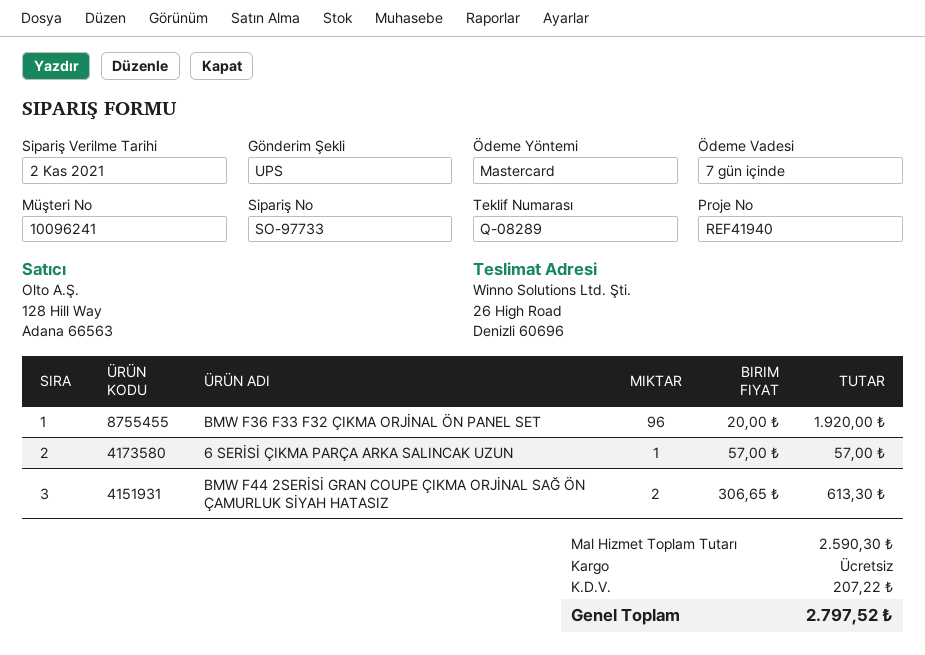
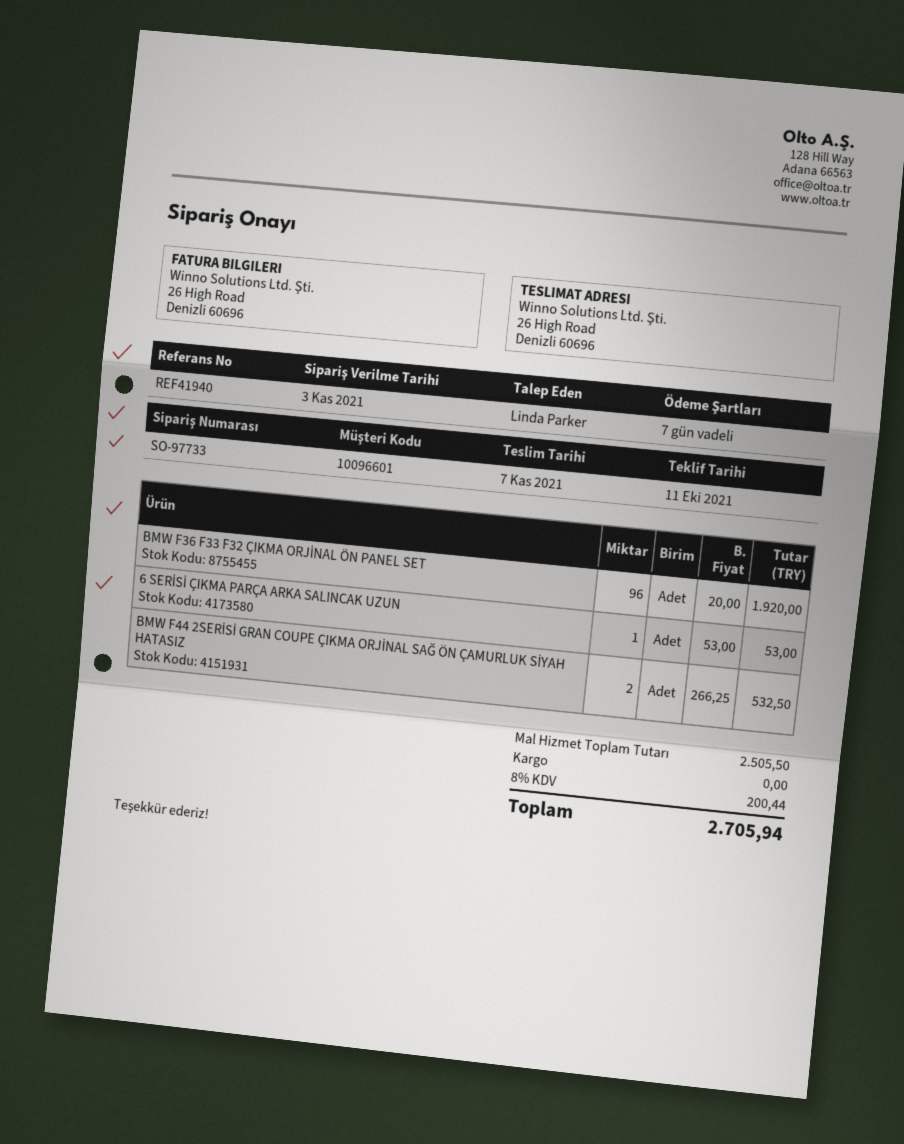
order date: 2021-11-02 -> 2021-11-03
customer number: 10096241 -> 10096601
6 SERİSİ ÇIKMA PARÇA ARKA SALINCAK UZUN: 1 x 57.00 = 57.00 -> 1 x 53.00 = 53.00
BMW F44 2SERİSİ GRAN COUPE ÇIKMA ORJİNAL SAĞ ÖN ÇAMURLUK SİYAH HATASIZ: 2 x 306.65 = 613.30 -> 2 x 266.25 = 532.50
subtotal: 2590.30 -> 2505.50
tax: 207.22 -> 200.44
total: 2797.52 -> 2705.94

